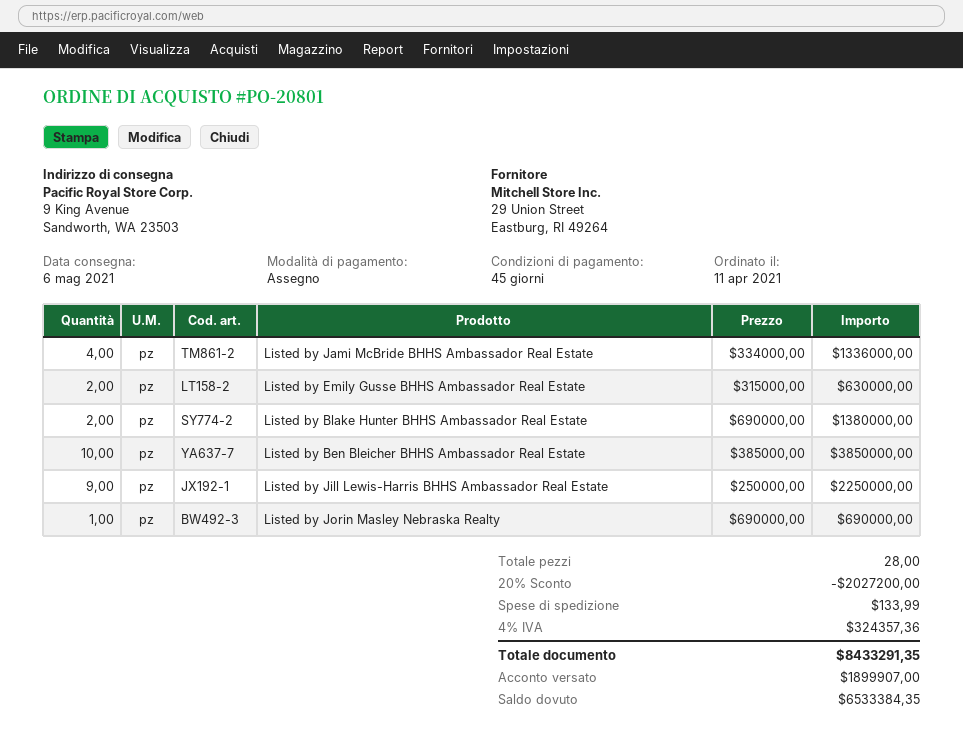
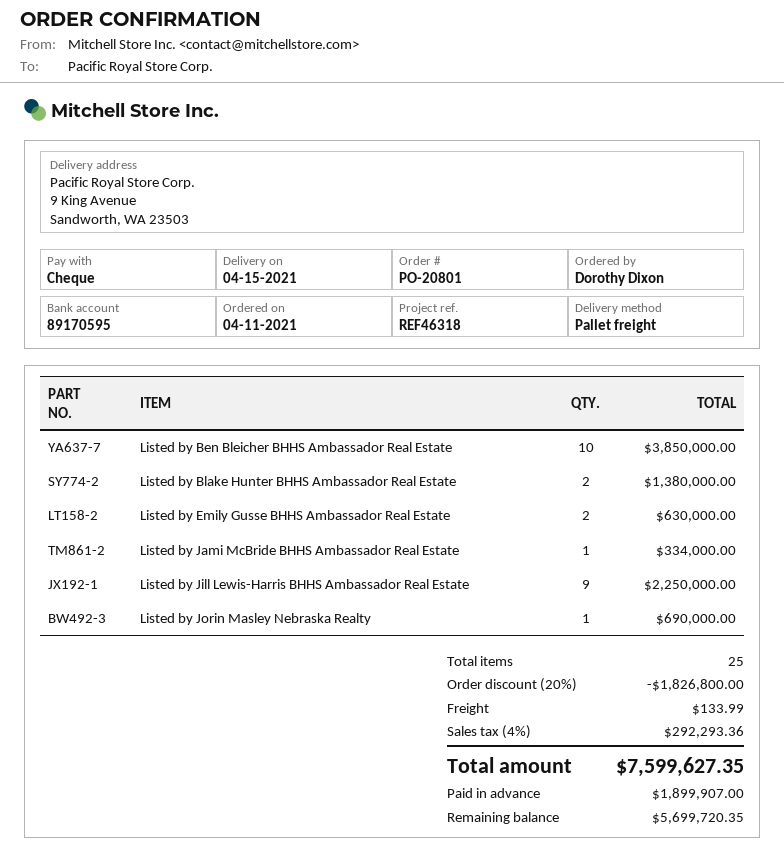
delivery date: 2021-05-06 -> 2021-04-15
Listed by Jami McBride BHHS Ambassador Real Estate: 4 for 1336000.00 -> 1 for 334000.00
total quantity: 28 -> 25
discount: 20% = 2027200.00 -> 20% = 1826800.00
tax: 4% = 324357.36 -> 4% = 292293.36
total: 8433291.35 -> 7599627.35
balance: 6533384.35 -> 5699720.35

